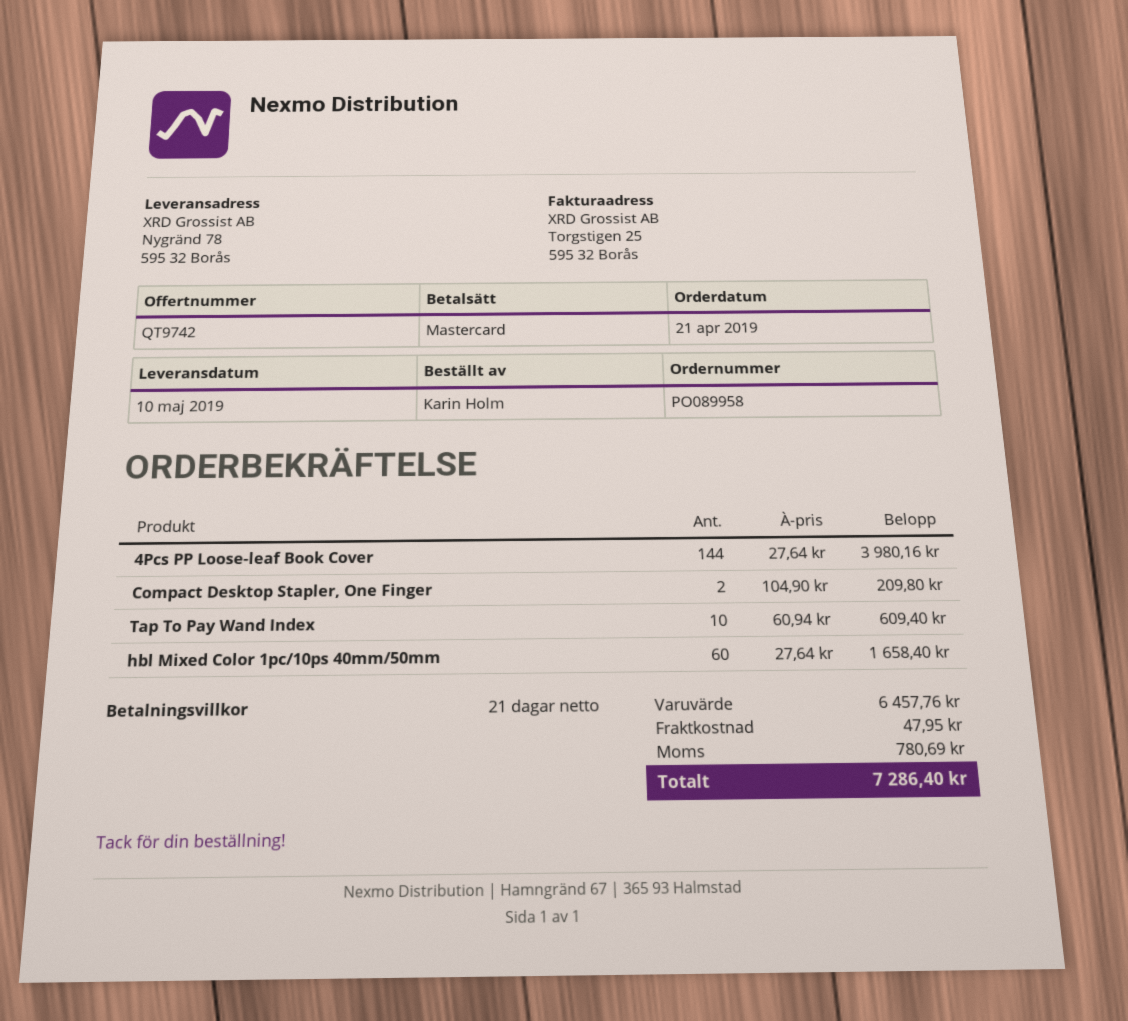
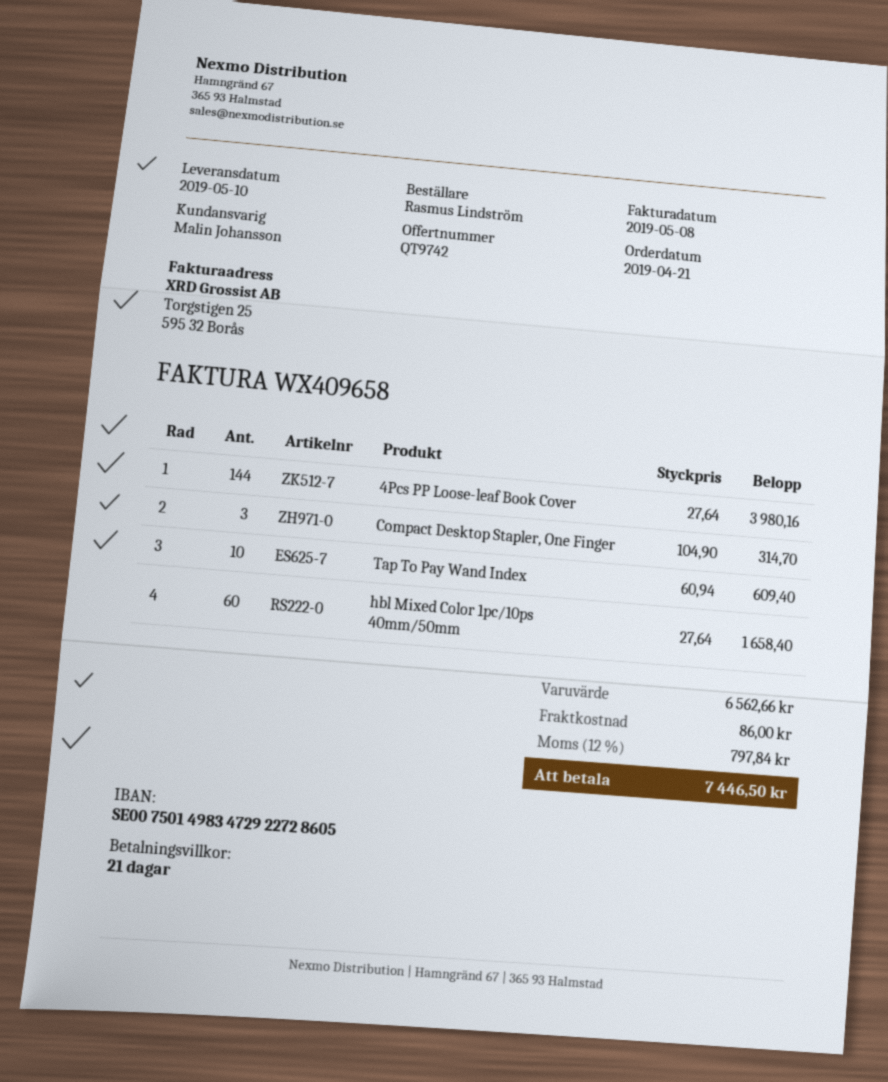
ordered by: Karin Holm -> Rasmus Lindström
Compact Desktop Stapler, One Finger: 2 x 104.90 = 209.80 -> 3 x 104.90 = 314.70
subtotal: 6457.76 -> 6562.66
shipping: 47.95 -> 86.00
tax: 780.69 -> 797.84
total: 7286.40 -> 7446.50

